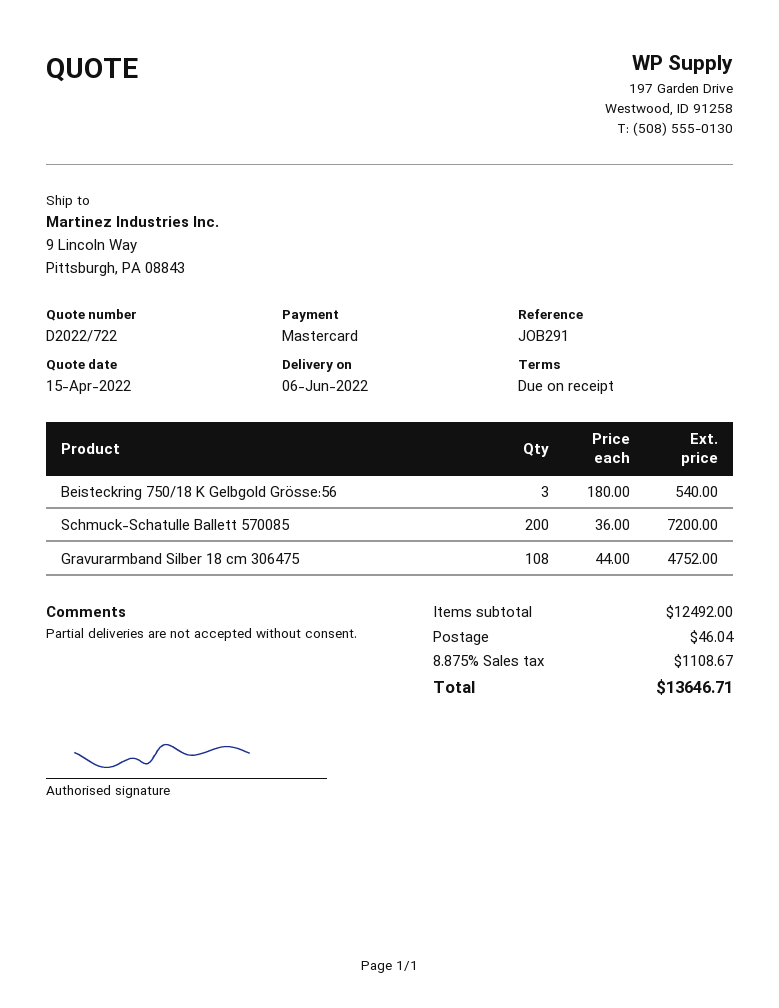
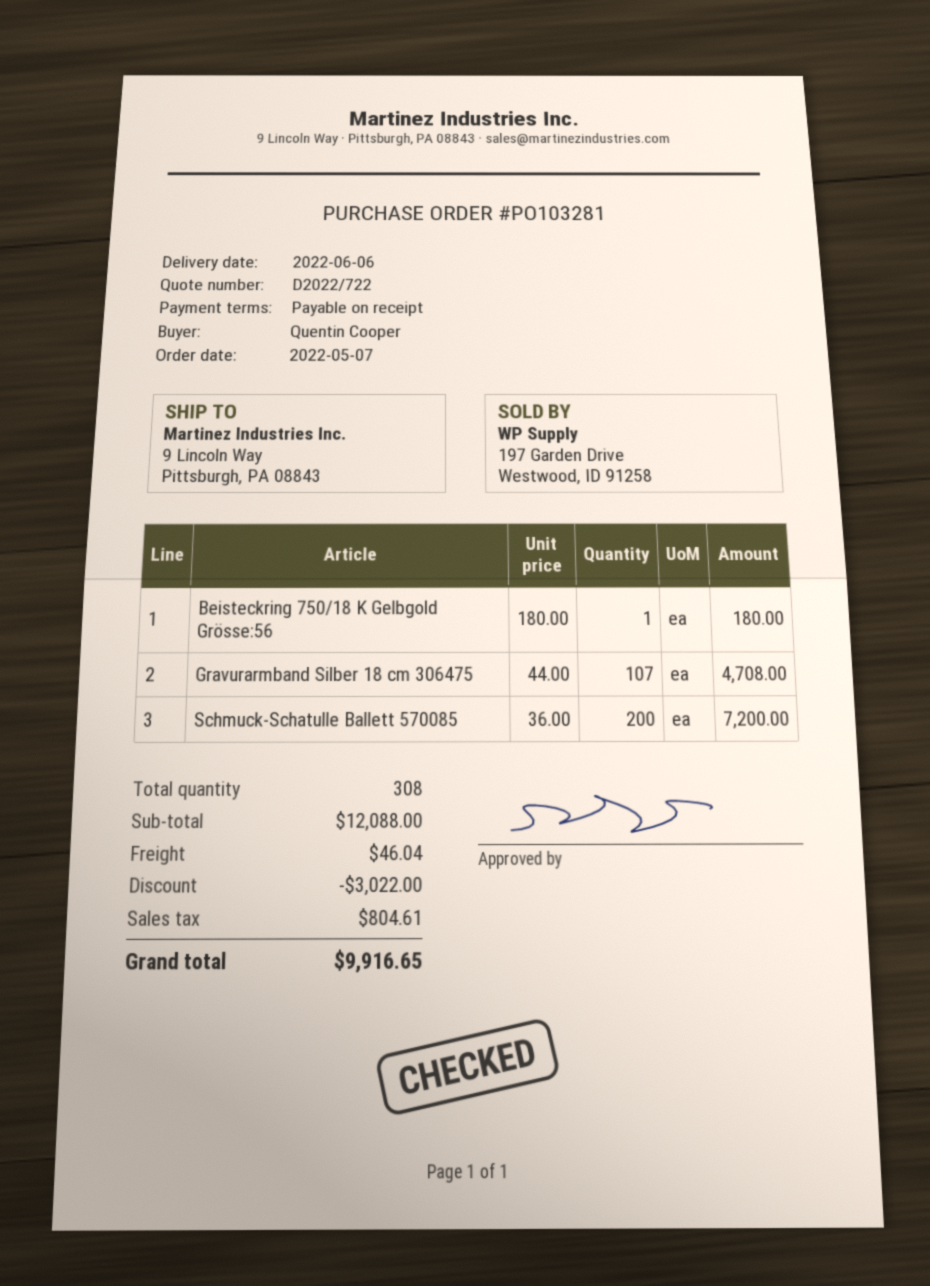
Beisteckring 750/18 K Gelbgold Grösse:56: 3 x 180.00 = 540.00 -> 1 x 180.00 = 180.00
Gravurarmband Silber 18 cm 306475: 108 x 44.00 = 4752.00 -> 107 x 44.00 = 4708.00
subtotal: 12492.00 -> 12088.00
discount: none -> 3022.00
tax: 1108.67 -> 804.61
total: 13646.71 -> 9916.65

